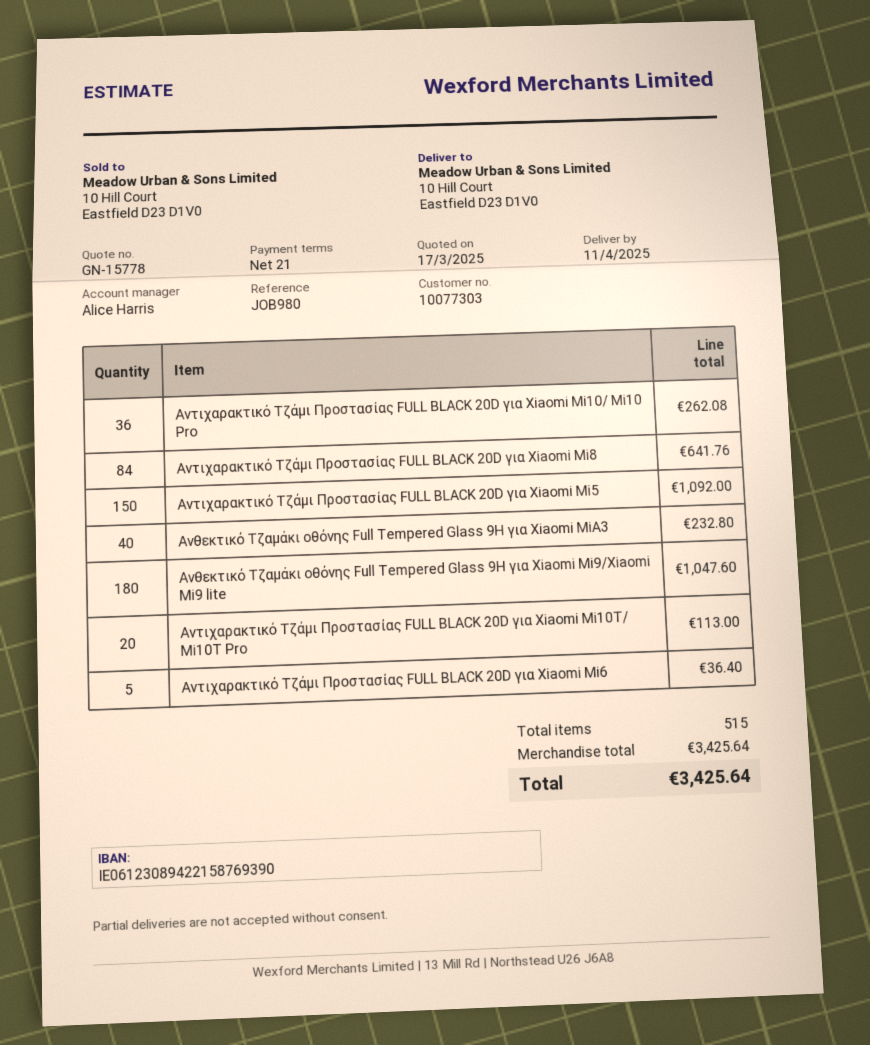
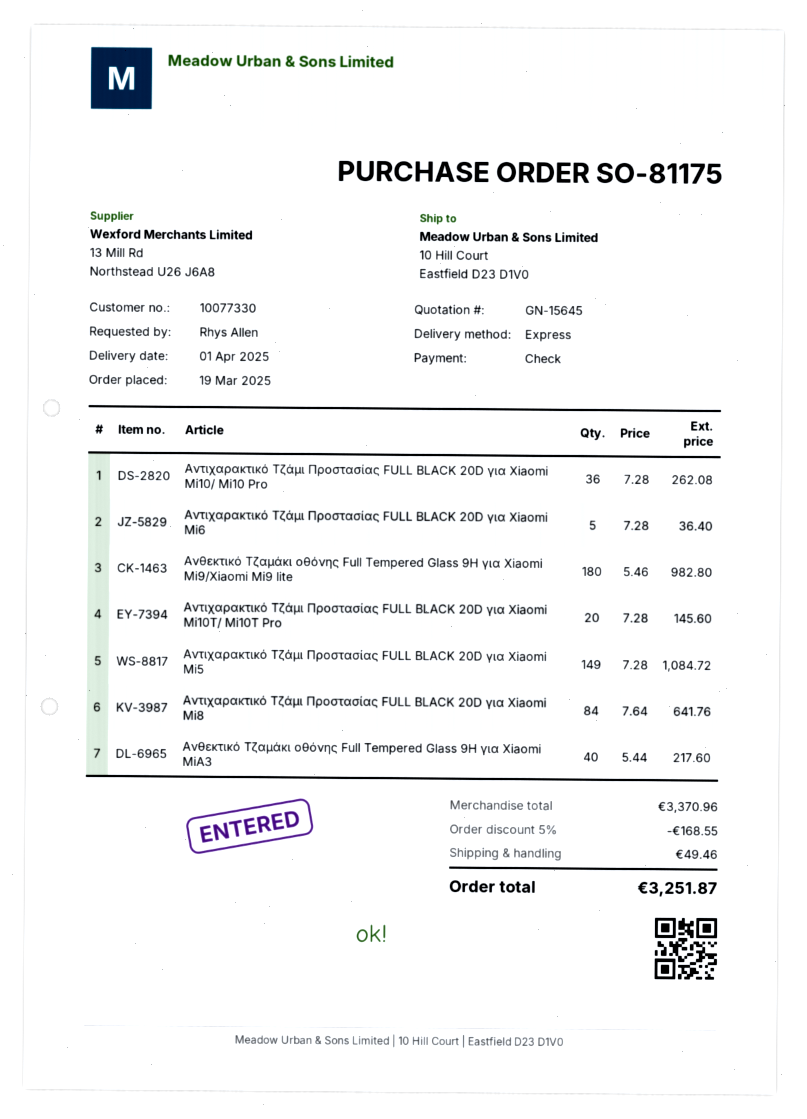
quote number: GN-15778 -> GN-15645
delivery date: 2025-04-11 -> 2025-04-01
customer number: 10077303 -> 10077330
Αντιχαρακτικό Τζάμι Προστασίας FULL BLACK 20D για Xiaomi Mi5: 150 for 1092.00 -> 149 for 1084.72
Ανθεκτικό Τζαμάκι οθόνης Full Tempered Glass 9H για Xiaomi MiA3: 40 for 232.80 -> 40 for 217.60
Ανθεκτικό Τζαμάκι οθόνης Full Tempered Glass 9H για Xiaomi Mi9/Xiaomi Mi9 lite: 180 for 1047.60 -> 180 for 982.80
Αντιχαρακτικό Τζάμι Προστασίας FULL BLACK 20D για Xiaomi Mi10T/ Mi10T Pro: 20 for 113.00 -> 20 for 145.60
subtotal: 3425.64 -> 3370.96
discount: none -> 5% = 168.55
shipping: none -> 49.46
total: 3425.64 -> 3251.87

